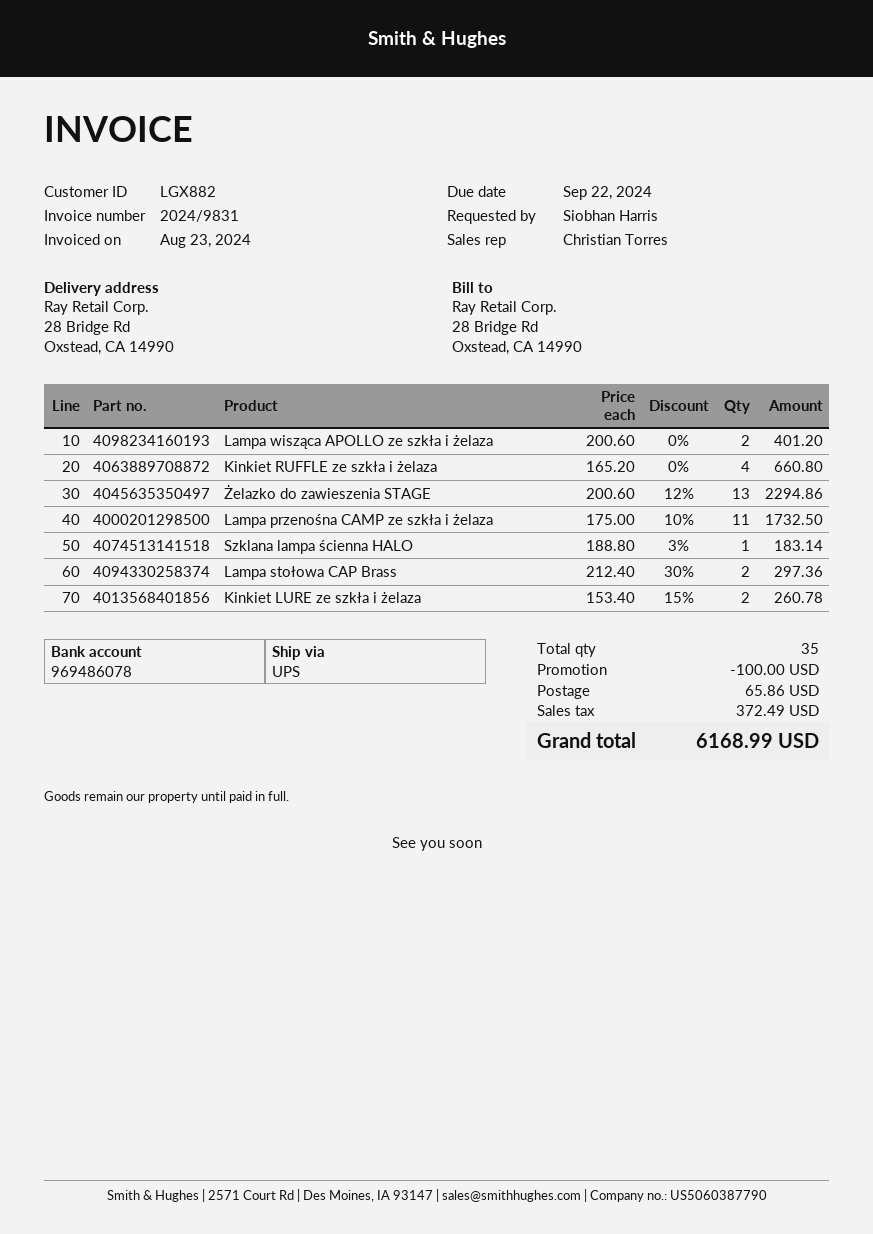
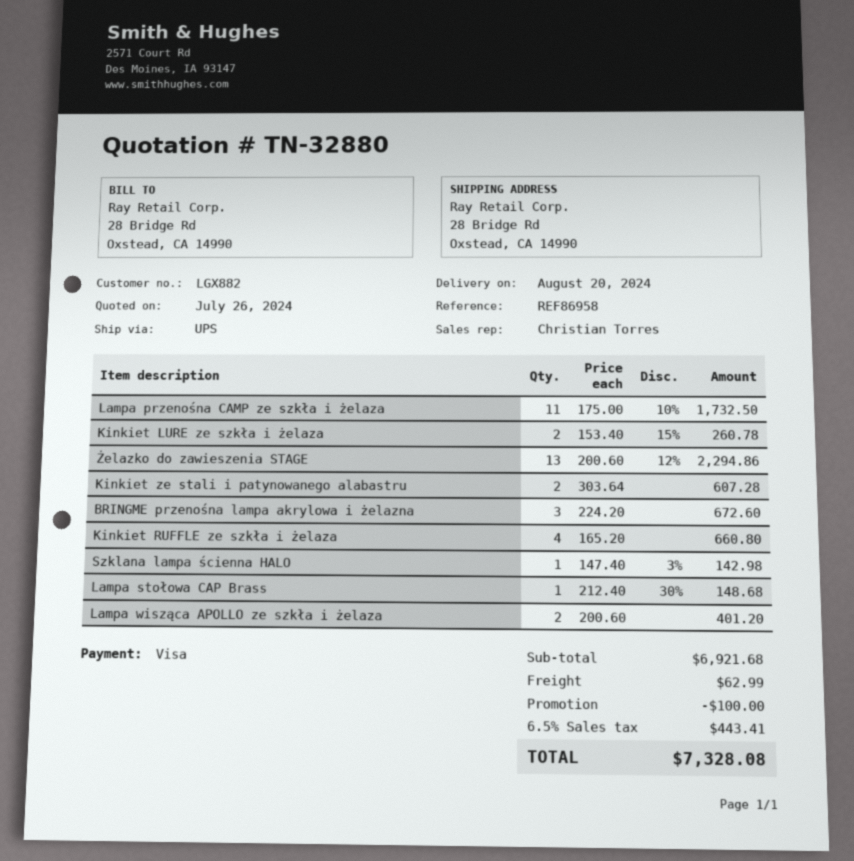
Szklana lampa ścienna HALO: 1 x 188.80 - 3% = 183.14 -> 1 x 147.40 - 3% = 142.98
Lampa stołowa CAP Brass: 2 x 212.40 - 30% = 297.36 -> 1 x 212.40 - 30% = 148.68
Kinkiet ze stali i patynowanego alabastru: none -> 2 x 303.64 = 607.28
BRINGME przenośna lampa akrylowa i żelazna: none -> 3 x 224.20 = 672.60
shipping: 65.86 -> 62.99
tax: 372.49 -> 443.41
total: 6168.99 -> 7328.08

